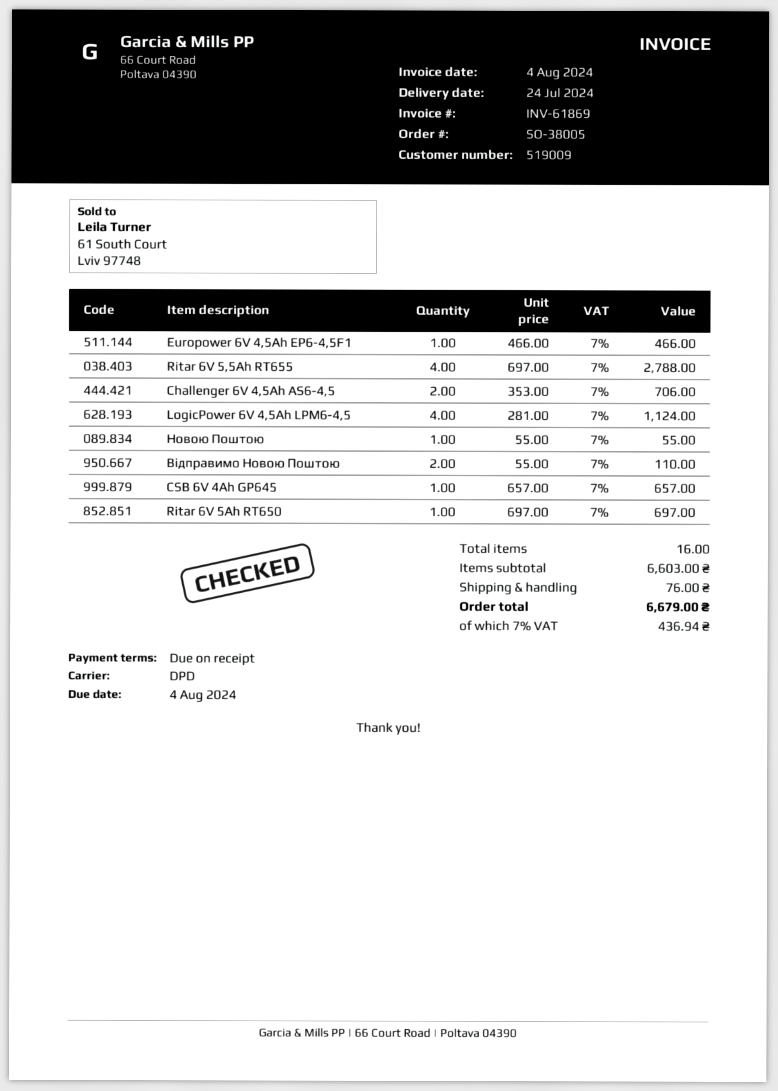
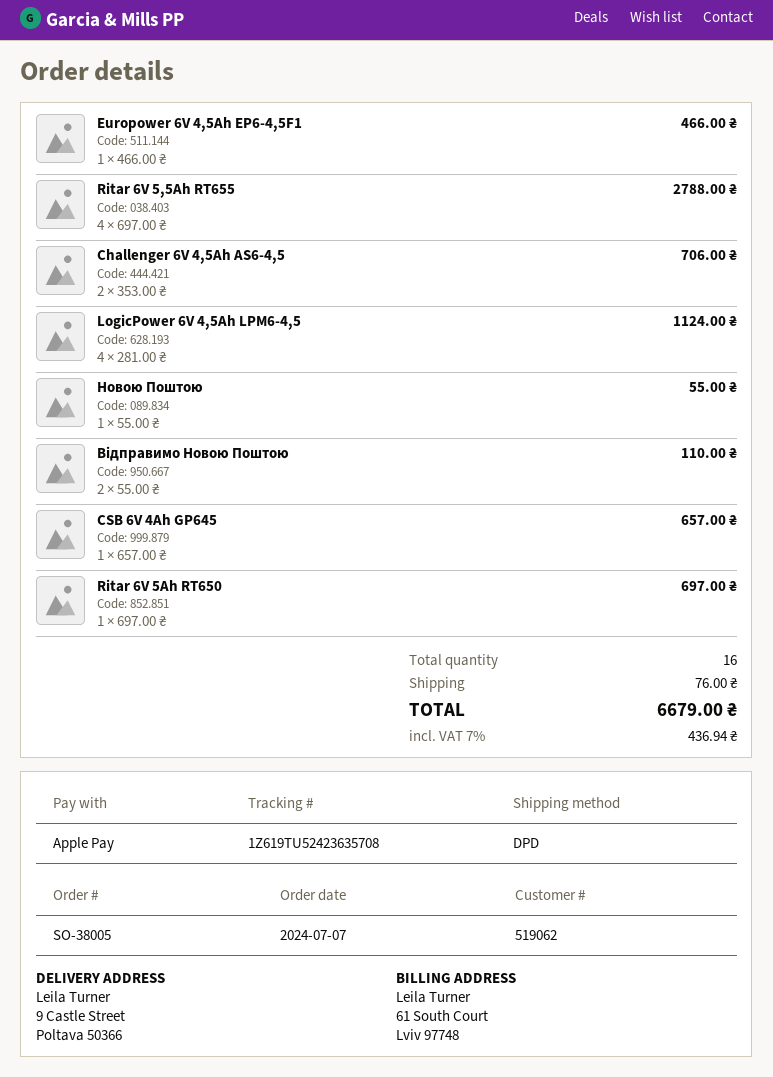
customer number: 519009 -> 519062

